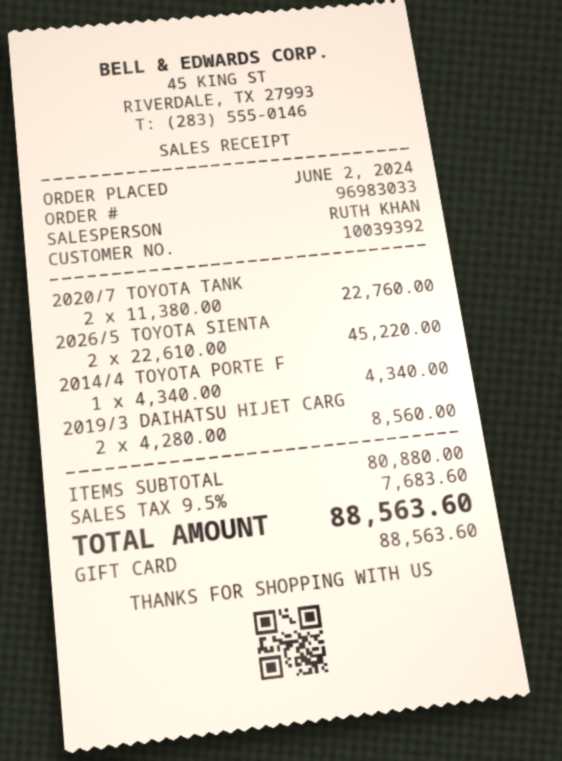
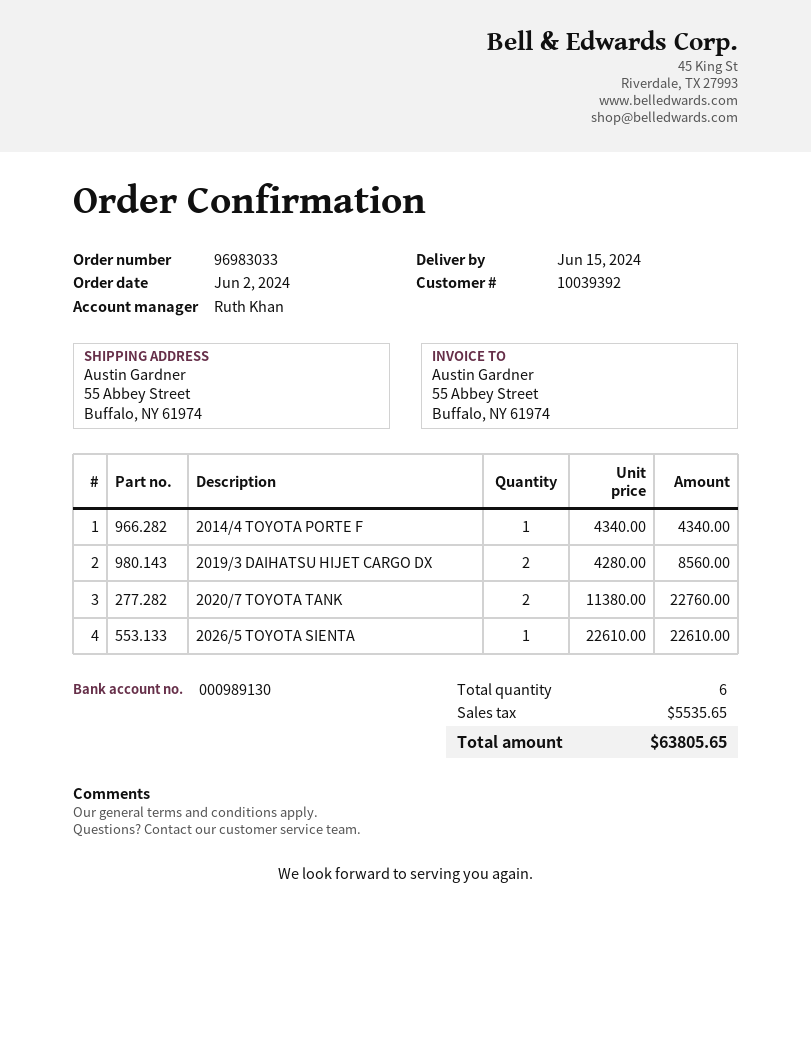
2026/5 TOYOTA SIENTA: 2 x 22610.00 = 45220.00 -> 1 x 22610.00 = 22610.00
tax: 7683.60 -> 5535.65
total: 88563.60 -> 63805.65

